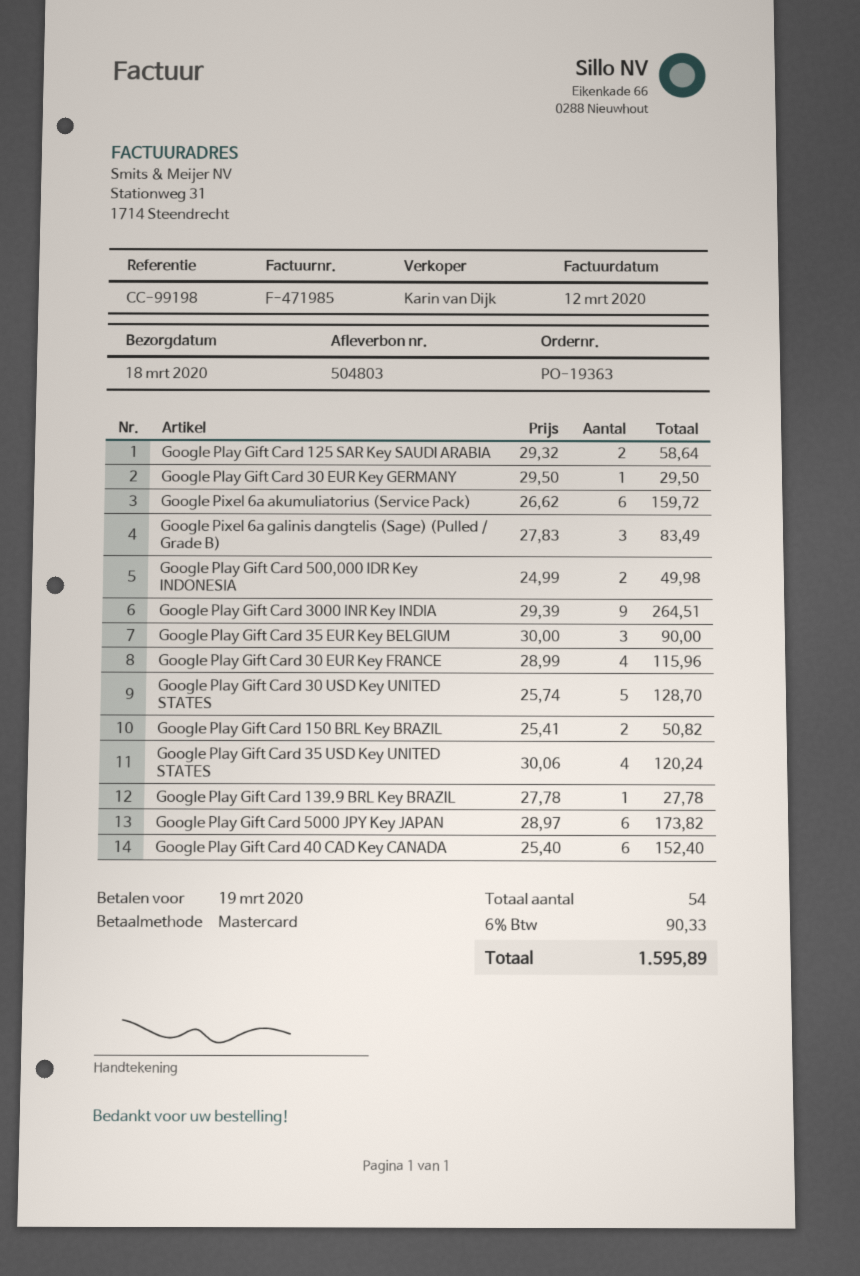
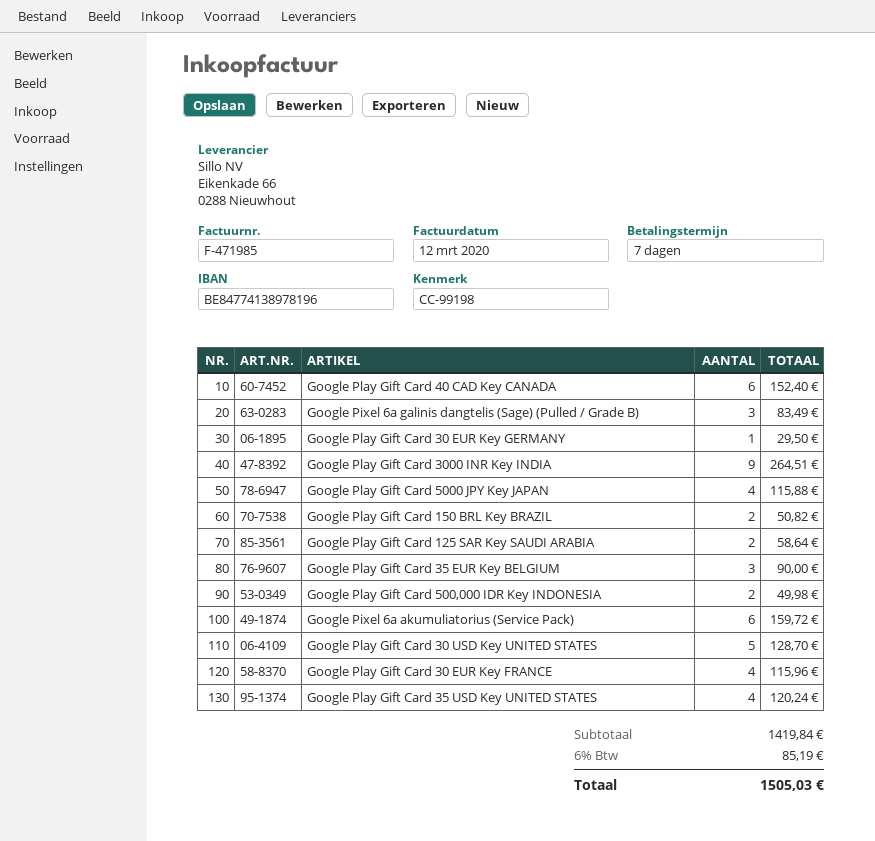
Google Play Gift Card 139.9 BRL Key BRAZIL: 1 for 27.78 -> none
Google Play Gift Card 5000 JPY Key JAPAN: 6 for 173.82 -> 4 for 115.88
tax: 6% = 90.33 -> 6% = 85.19
total: 1595.89 -> 1505.03

